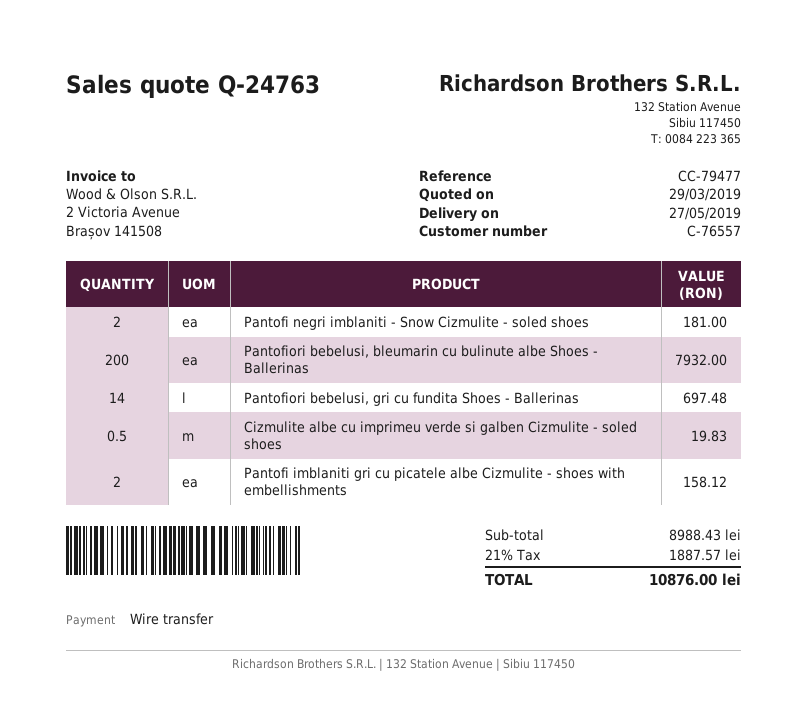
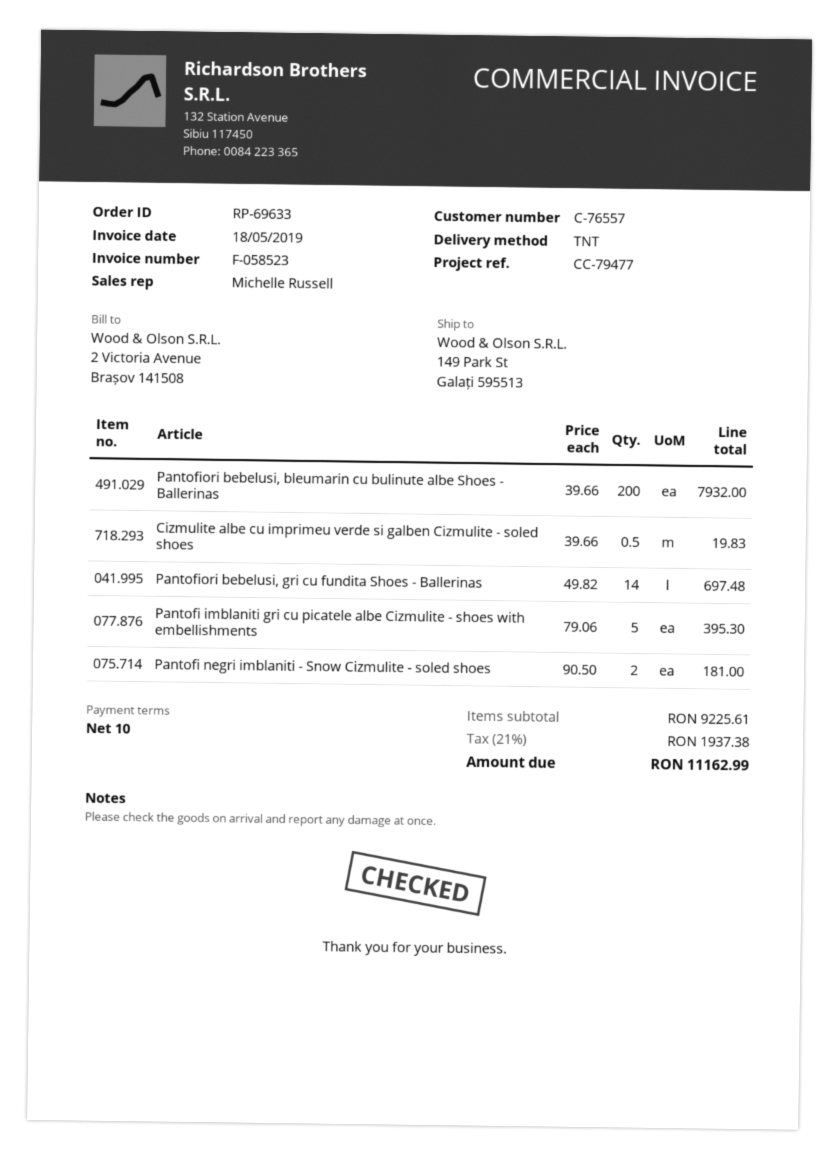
Pantofi imblaniti gri cu picatele albe Cizmulite - shoes with embellishments: 2 for 158.12 -> 5 for 395.30
subtotal: 8988.43 -> 9225.61
tax: 21% = 1887.57 -> 21% = 1937.38
total: 10876.00 -> 11162.99

